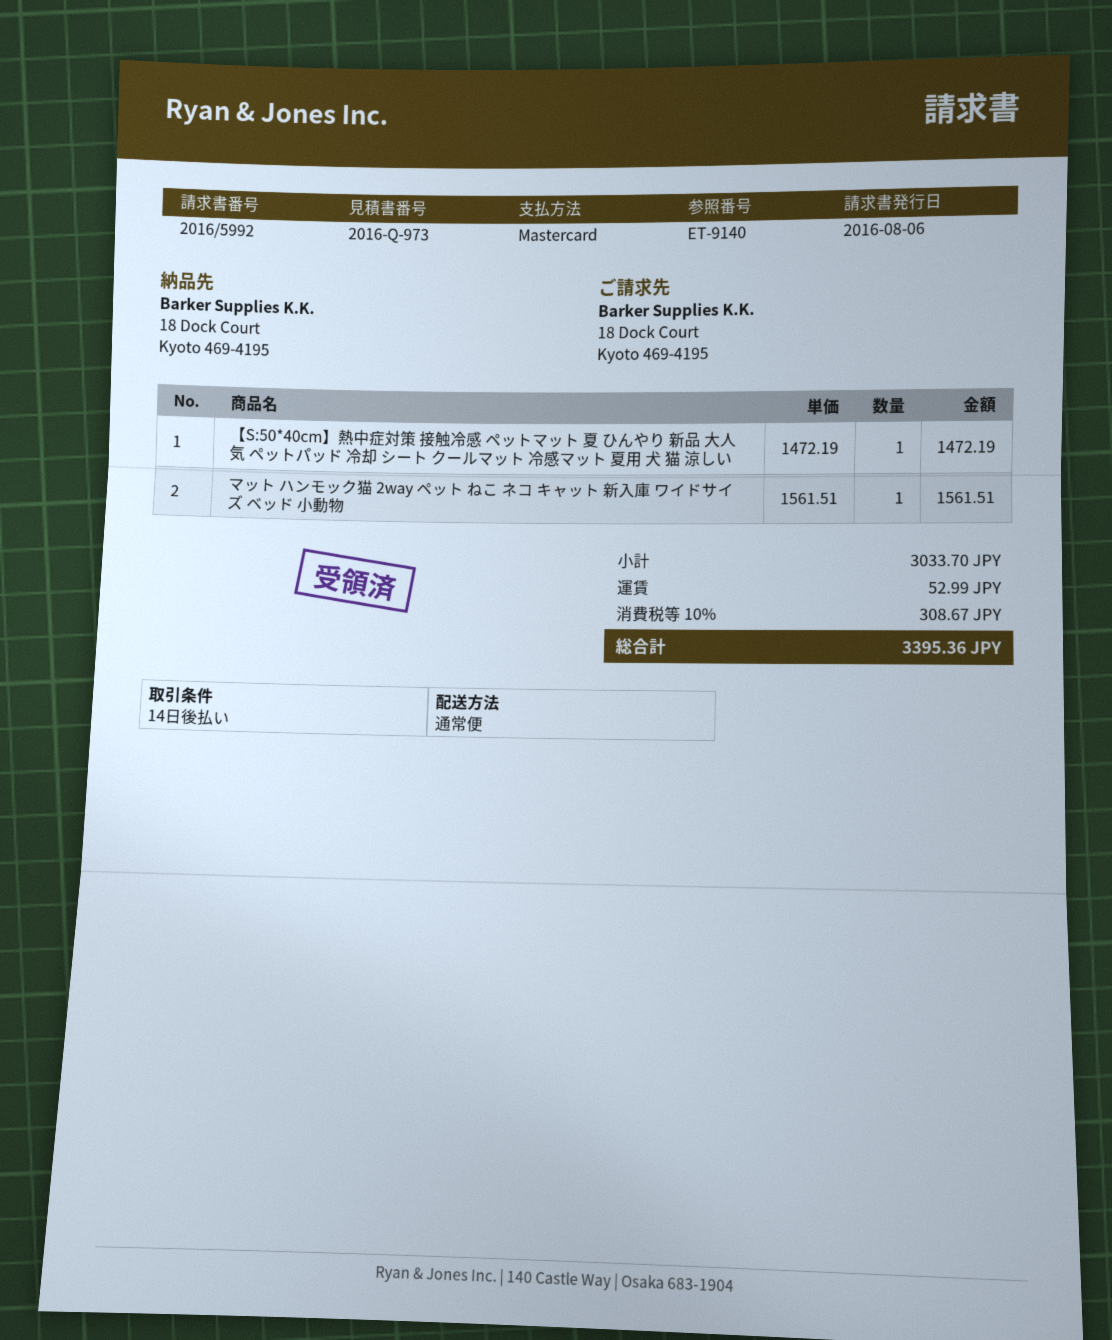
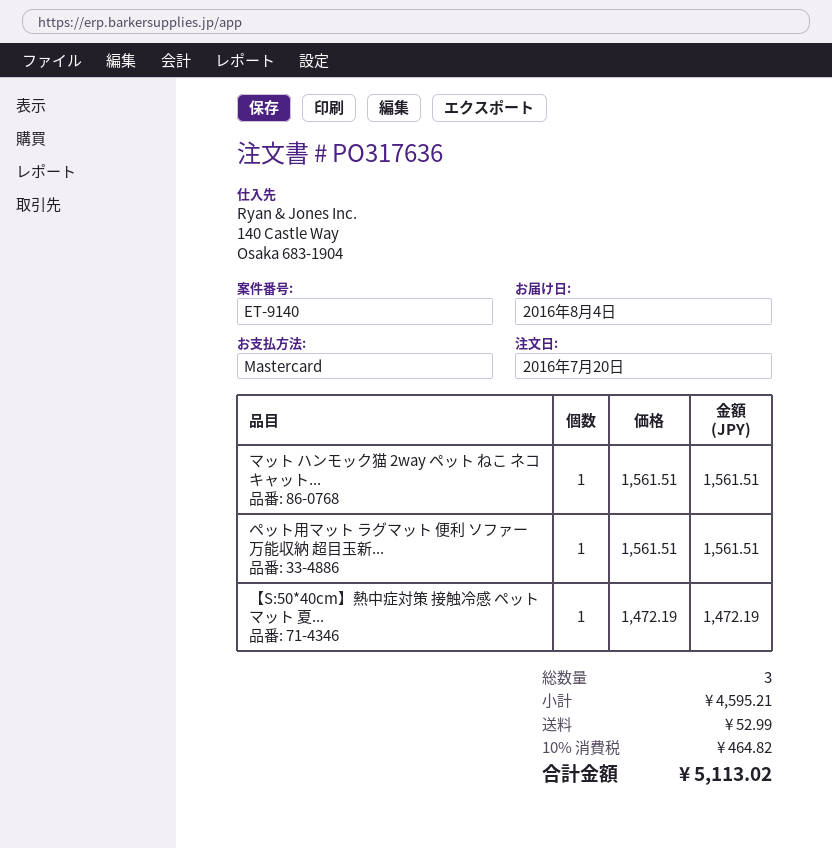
ペット用マット ラグマット 便利 ソファー 万能収納 超目玉新...: none -> 1 x 1561.51 = 1561.51
subtotal: 3033.70 -> 4595.21
tax: 10% = 308.67 -> 10% = 464.82
total: 3395.36 -> 5113.02

